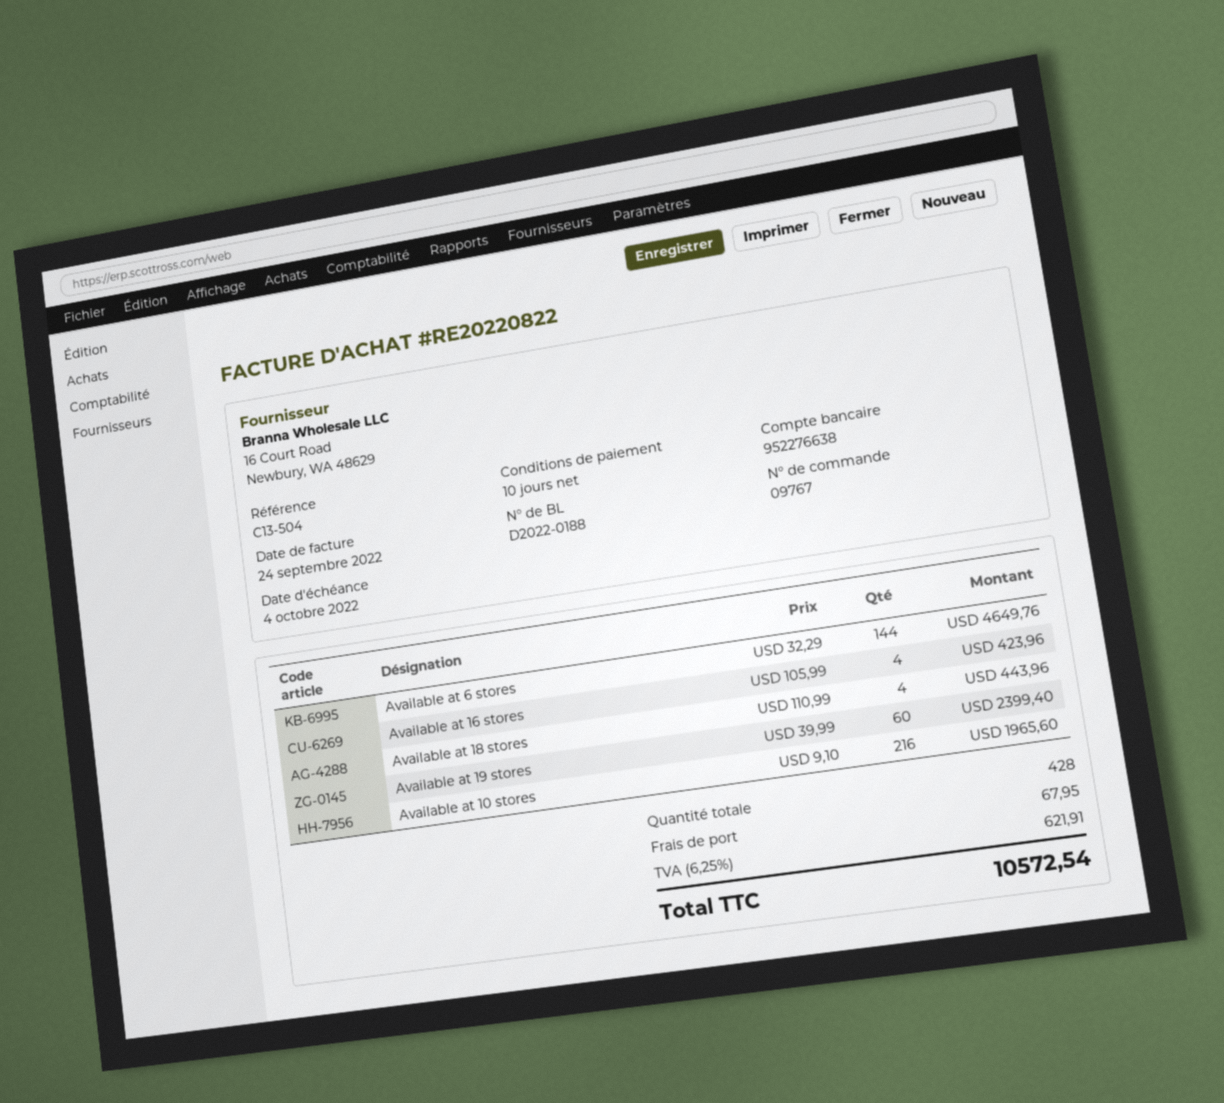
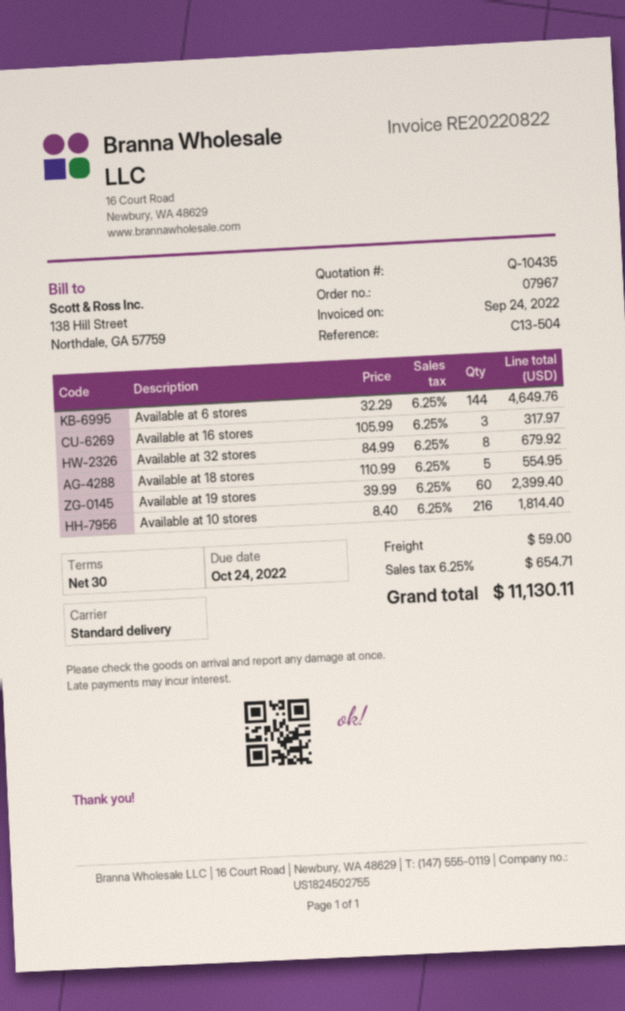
order number: 09767 -> 07967
payment terms: 10 days -> 30 days
due date: 2022-10-04 -> 2022-10-24
Available at 16 stores: 4 x 105.99 = 423.96 -> 3 x 105.99 = 317.97
Available at 18 stores: 4 x 110.99 = 443.96 -> 5 x 110.99 = 554.95
Available at 10 stores: 216 x 9.10 = 1965.60 -> 216 x 8.40 = 1814.40
Available at 32 stores: none -> 8 x 84.99 = 679.92
shipping: 67.95 -> 59.00
tax: 6.25% = 621.91 -> 6.25% = 654.71
total: 10572.54 -> 11130.11

